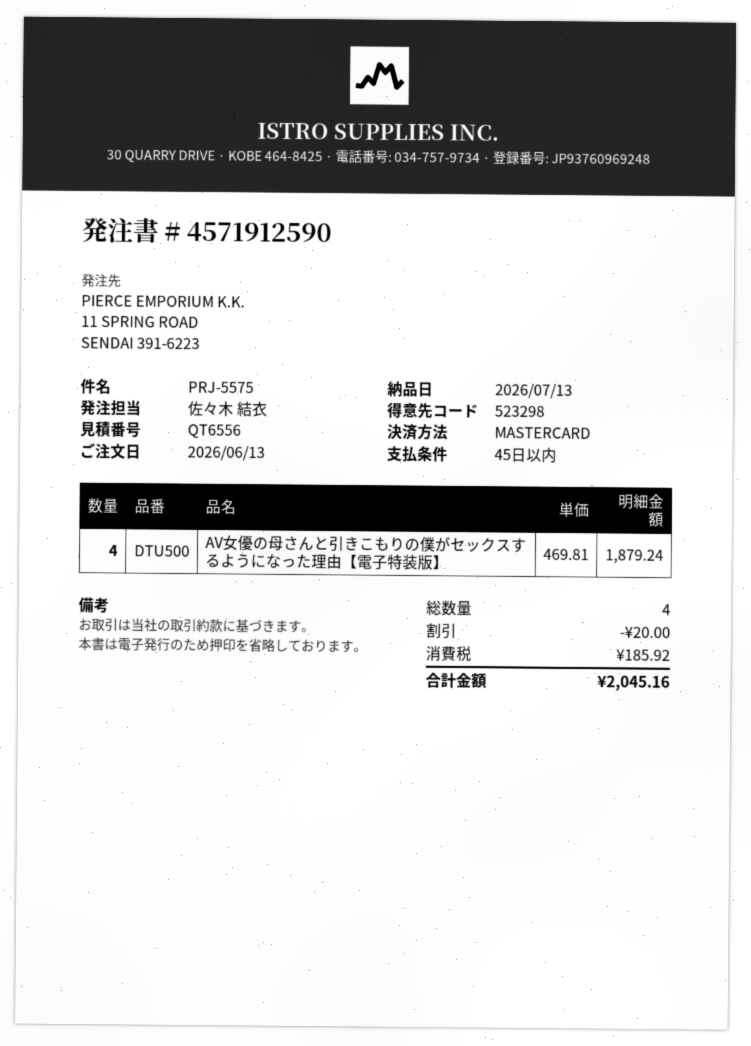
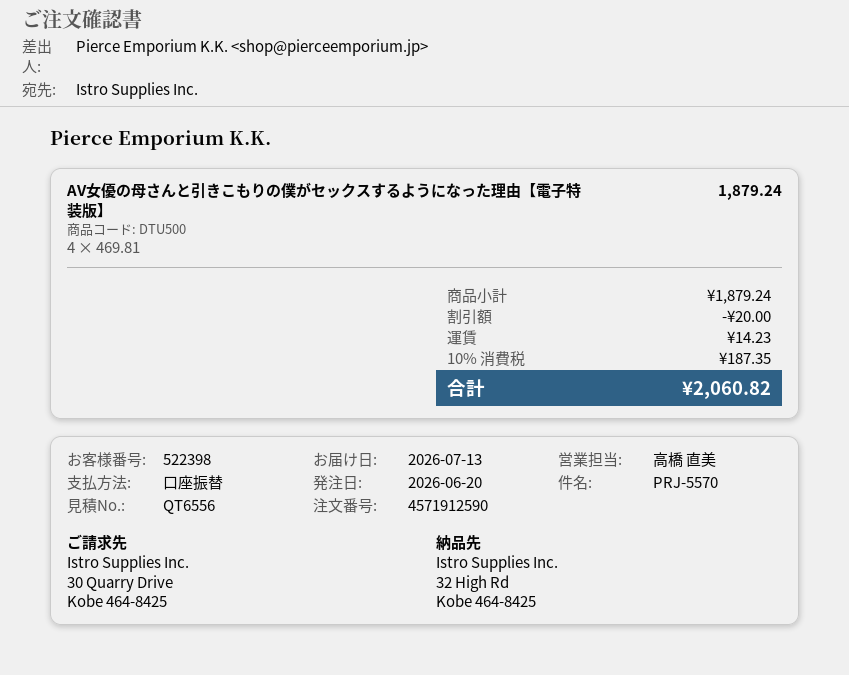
order date: 2026-06-13 -> 2026-06-20
customer number: 523298 -> 522398
reference: PRJ-5575 -> PRJ-5570
payment method: Mastercard -> direct debit
shipping: none -> 14.23
tax: 185.92 -> 187.35
total: 2045.16 -> 2060.82

